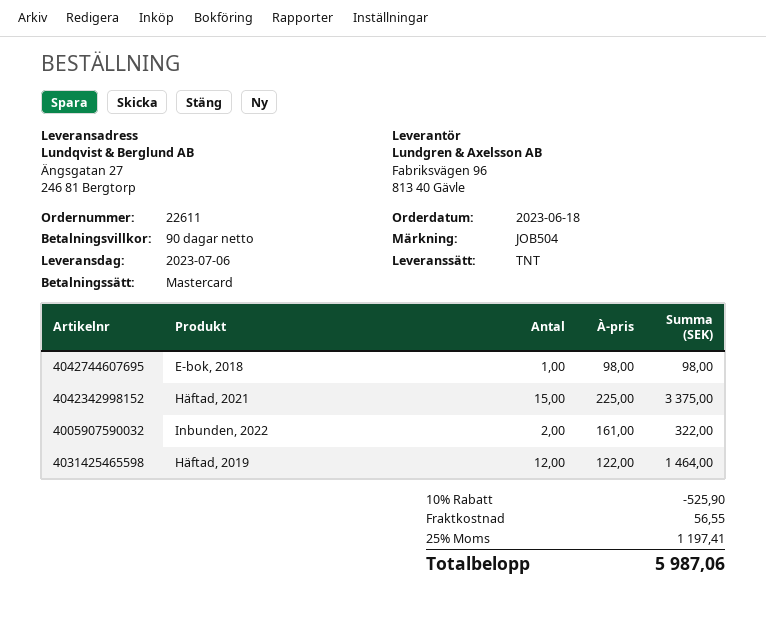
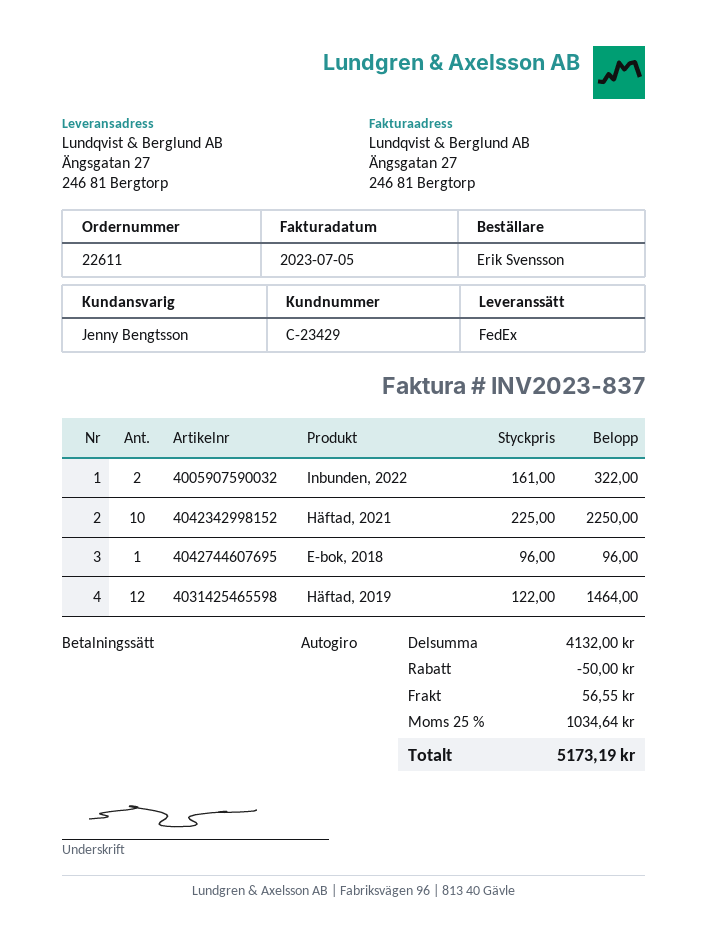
payment method: Mastercard -> direct debit
shipping method: TNT -> FedEx
E-bok, 2018: 1 x 98.00 = 98.00 -> 1 x 96.00 = 96.00
Häftad, 2021: 15 x 225.00 = 3375.00 -> 10 x 225.00 = 2250.00
discount: 525.90 -> 50.00
tax: 25% = 1197.41 -> 25% = 1034.64
total: 5987.06 -> 5173.19

